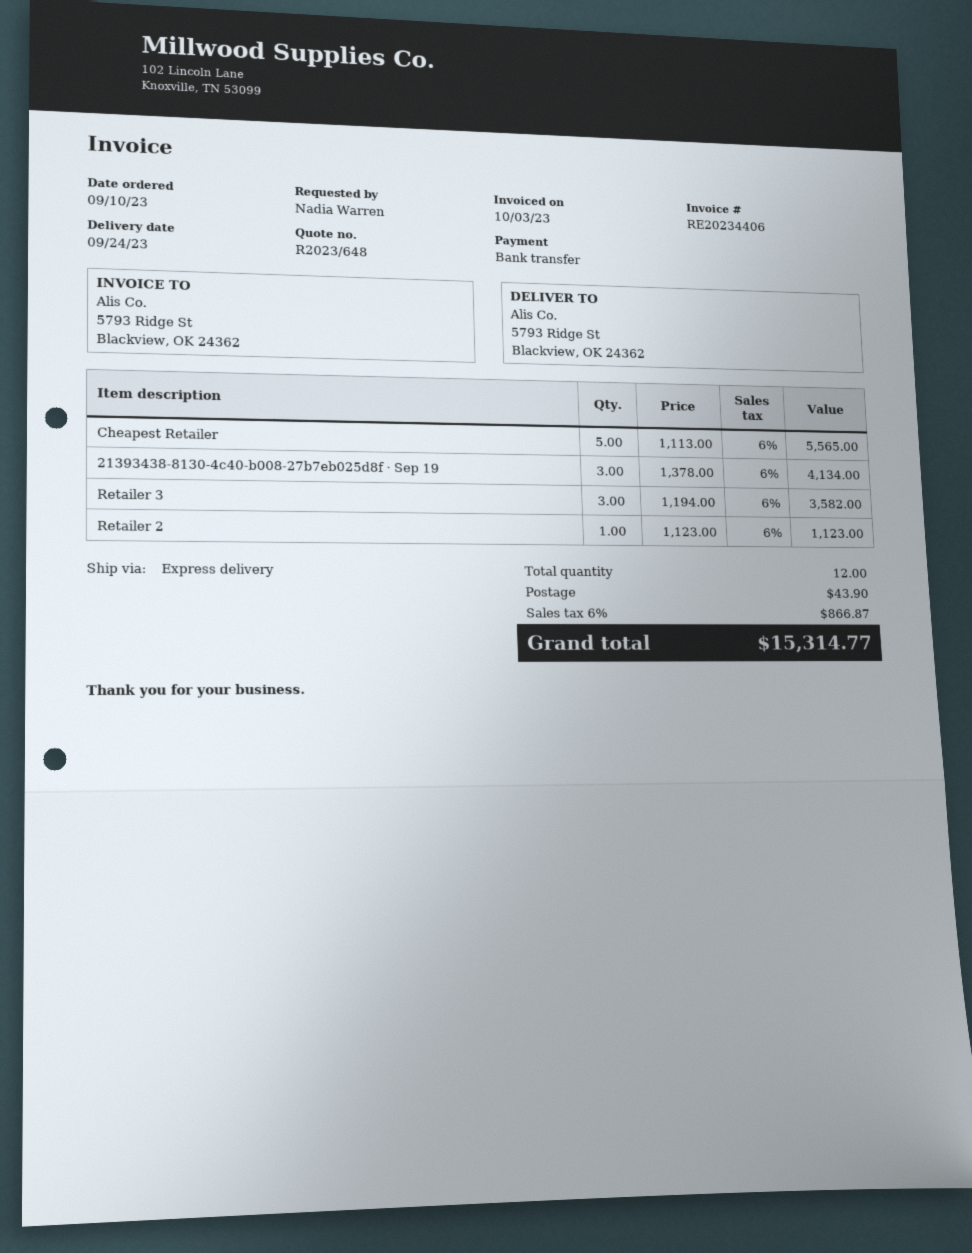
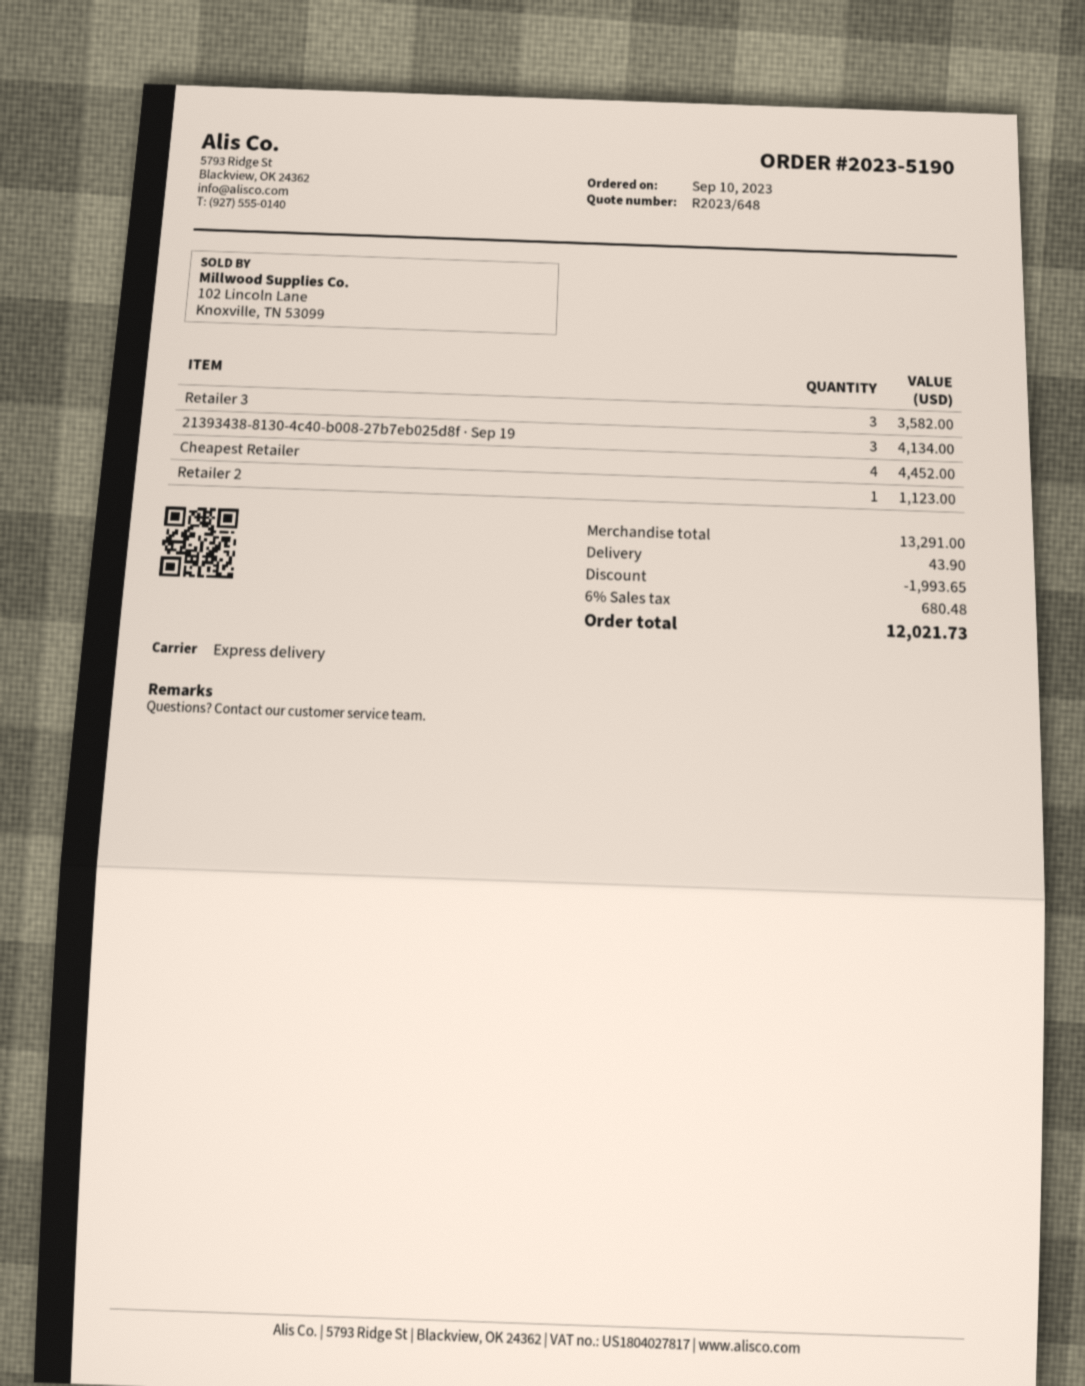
Cheapest Retailer: 5 for 5565.00 -> 4 for 4452.00
discount: none -> 1993.65
tax: 6% = 866.87 -> 6% = 680.48
total: 15314.77 -> 12021.73

